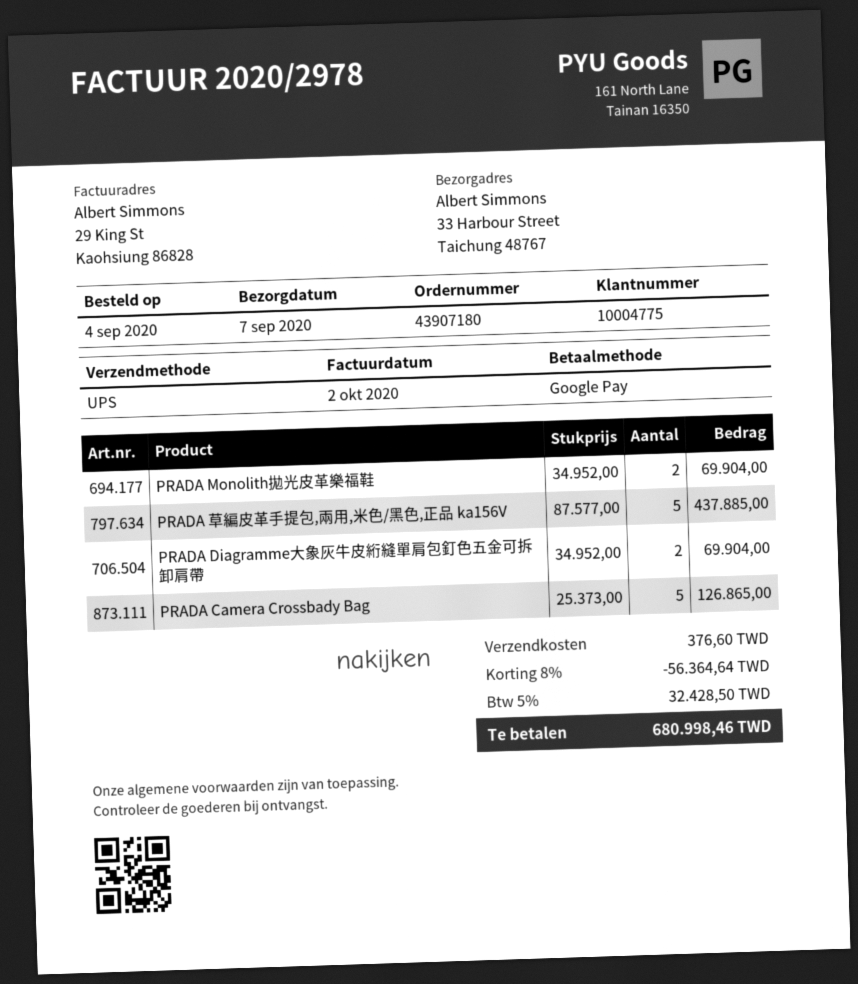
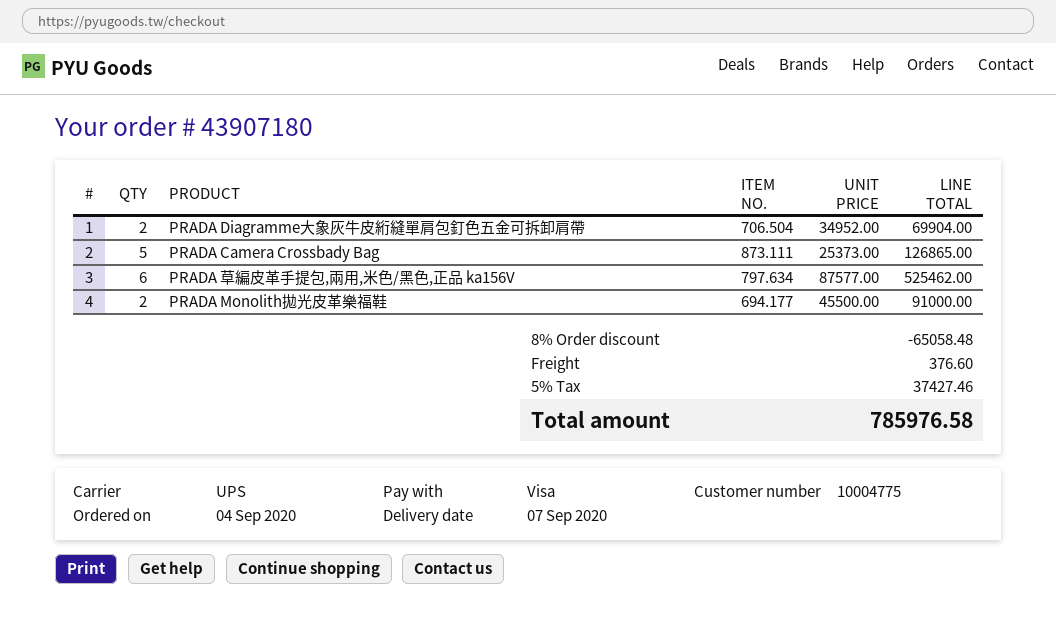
payment method: Google Pay -> Visa
PRADA Monolith拋光皮革樂福鞋: 2 x 34952.00 = 69904.00 -> 2 x 45500.00 = 91000.00
PRADA 草編皮革手提包,兩用,米色/黑色,正品 ka156V: 5 x 87577.00 = 437885.00 -> 6 x 87577.00 = 525462.00
discount: 8% = 56364.64 -> 8% = 65058.48
tax: 5% = 32428.50 -> 5% = 37427.46
total: 680998.46 -> 785976.58

